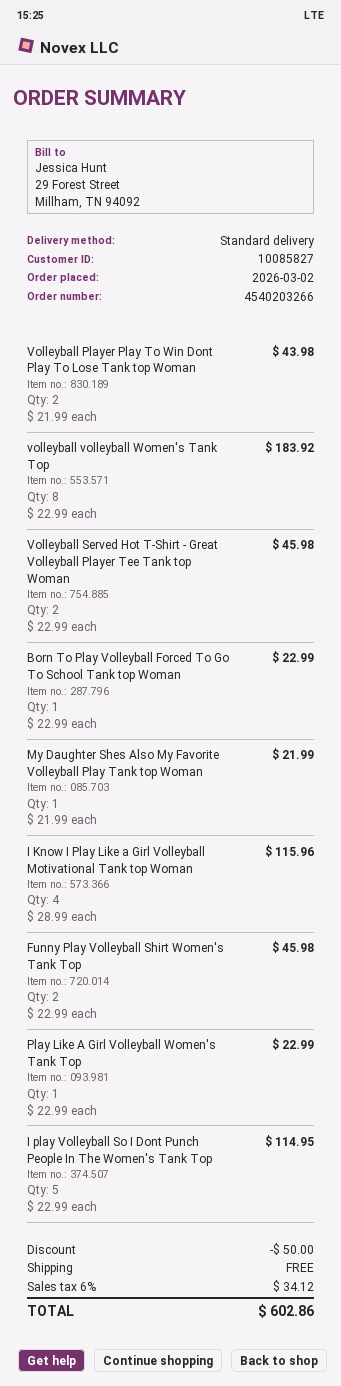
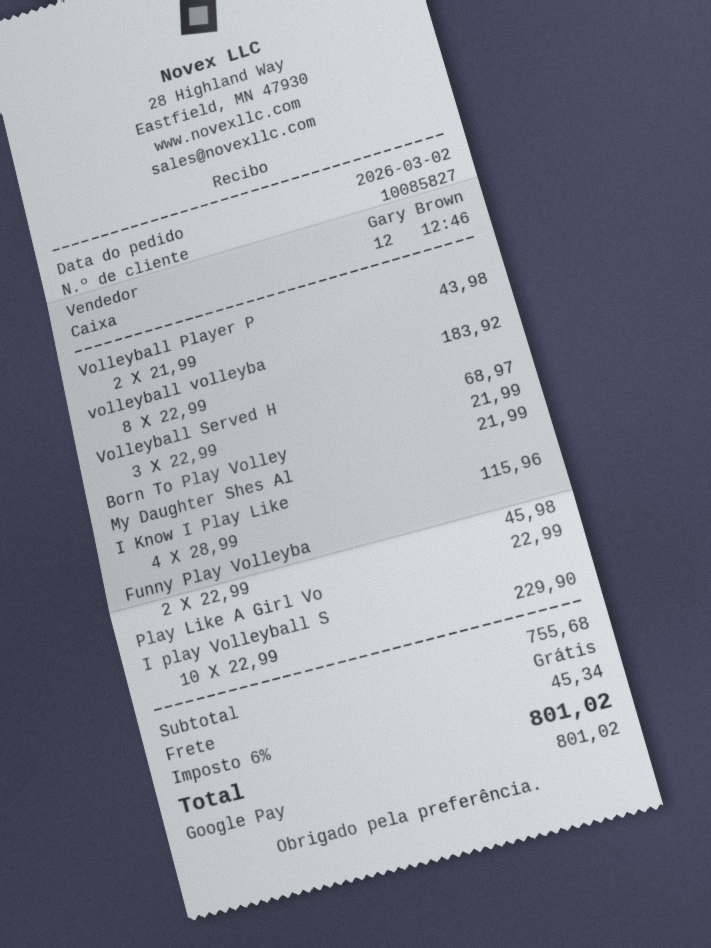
Volleyball Served Hot T-Shirt - Great Volleyball Player Tee Tank top Woman: 2 x 22.99 = 45.98 -> 3 x 22.99 = 68.97
Born To Play Volleyball Forced To Go To School Tank top Woman: 1 x 22.99 = 22.99 -> 1 x 21.99 = 21.99
I play Volleyball So I Dont Punch People In The Women's Tank Top: 5 x 22.99 = 114.95 -> 10 x 22.99 = 229.90
discount: 50.00 -> none
tax: 6% = 34.12 -> 6% = 45.34
total: 602.86 -> 801.02

